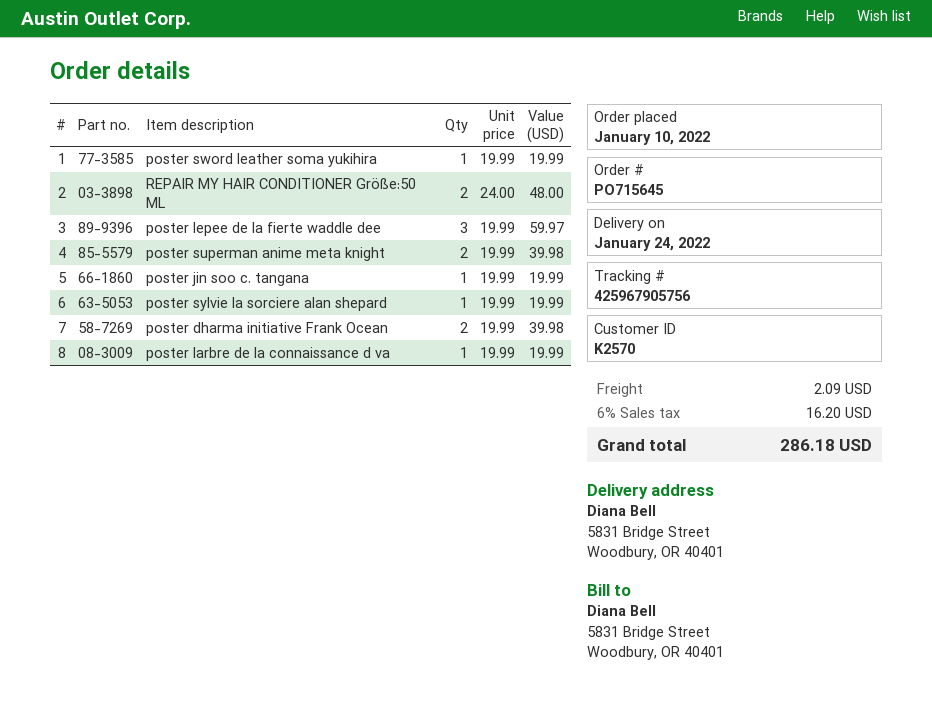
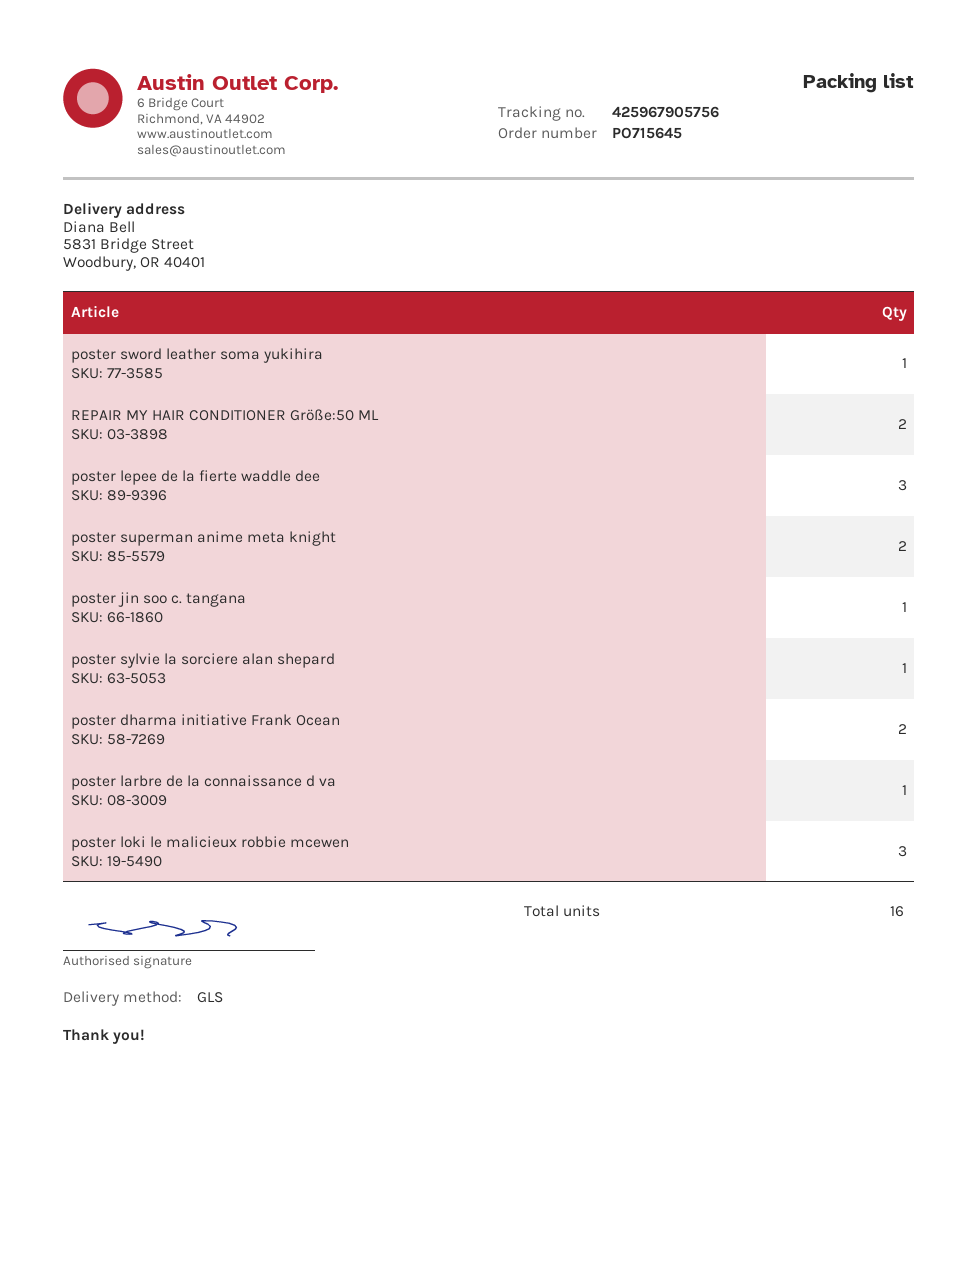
poster loki le malicieux robbie mcewen: none -> 3

